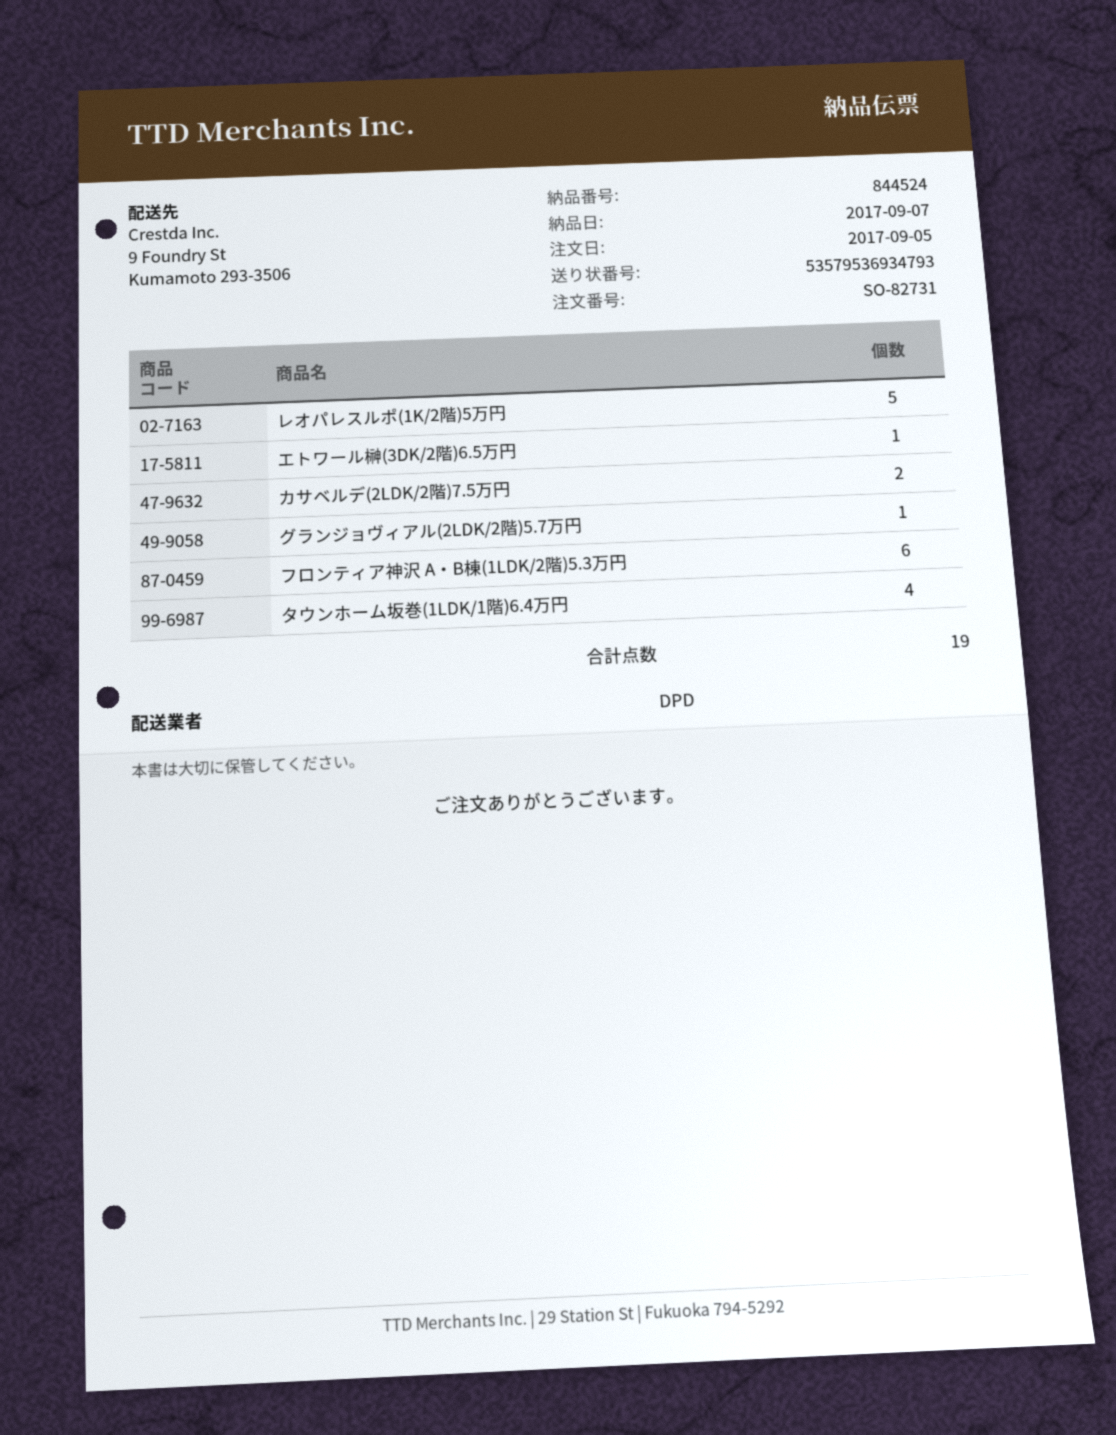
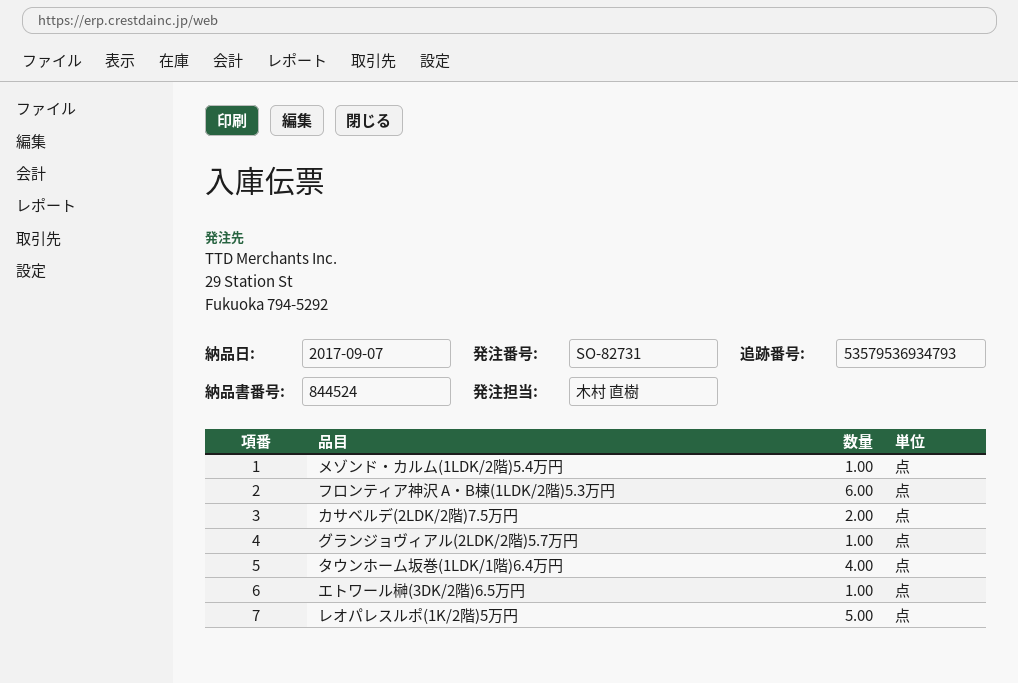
メゾンド・カルム(1LDK/2階)5.4万円: none -> 1

